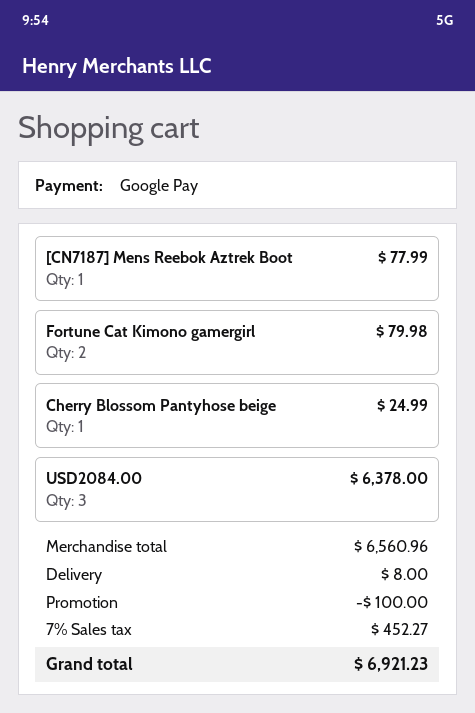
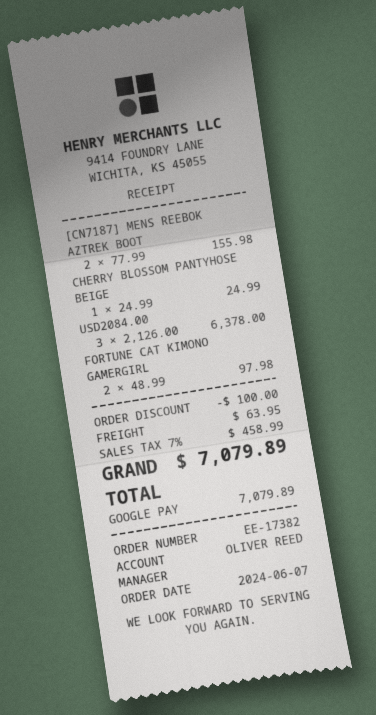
[CN7187] Mens Reebok Aztrek Boot: 1 for 77.99 -> 2 for 155.98
Fortune Cat Kimono gamergirl: 2 for 79.98 -> 2 for 97.98
shipping: 8.00 -> 63.95
tax: 7% = 452.27 -> 7% = 458.99
total: 6921.23 -> 7079.89

